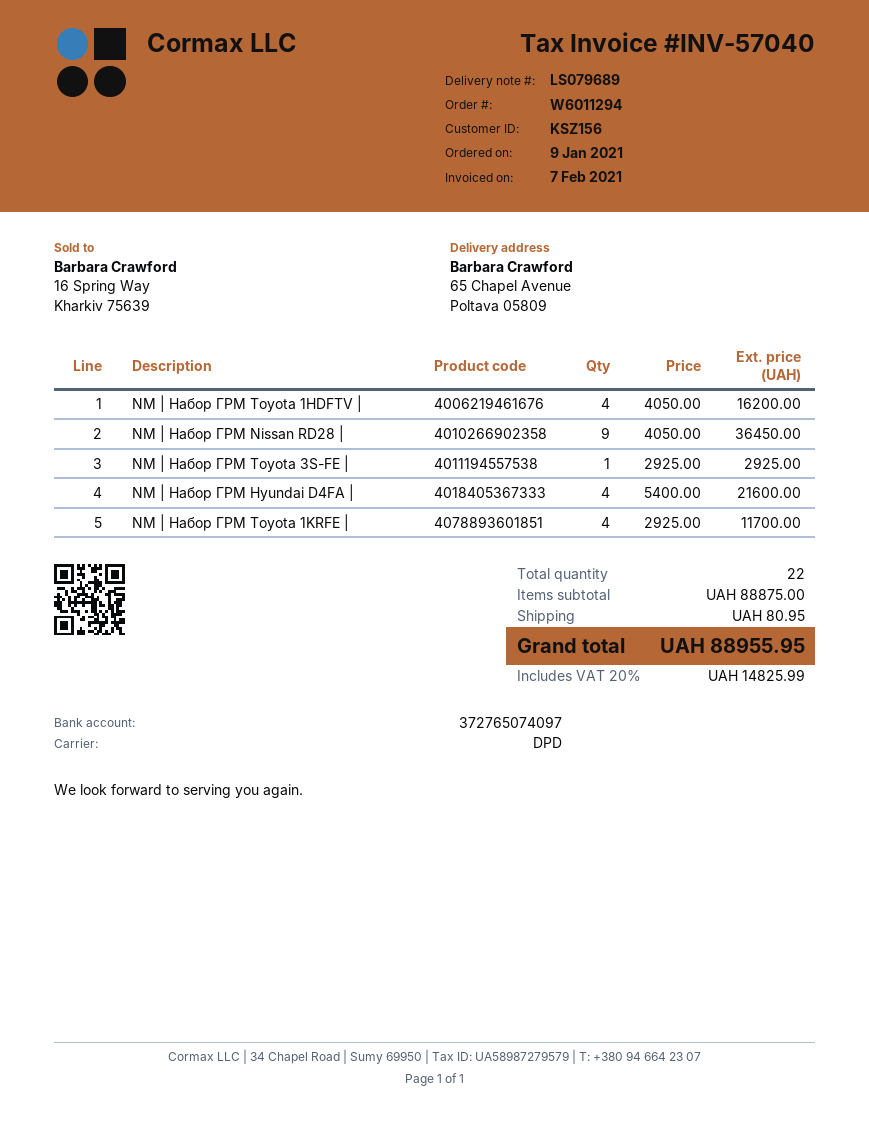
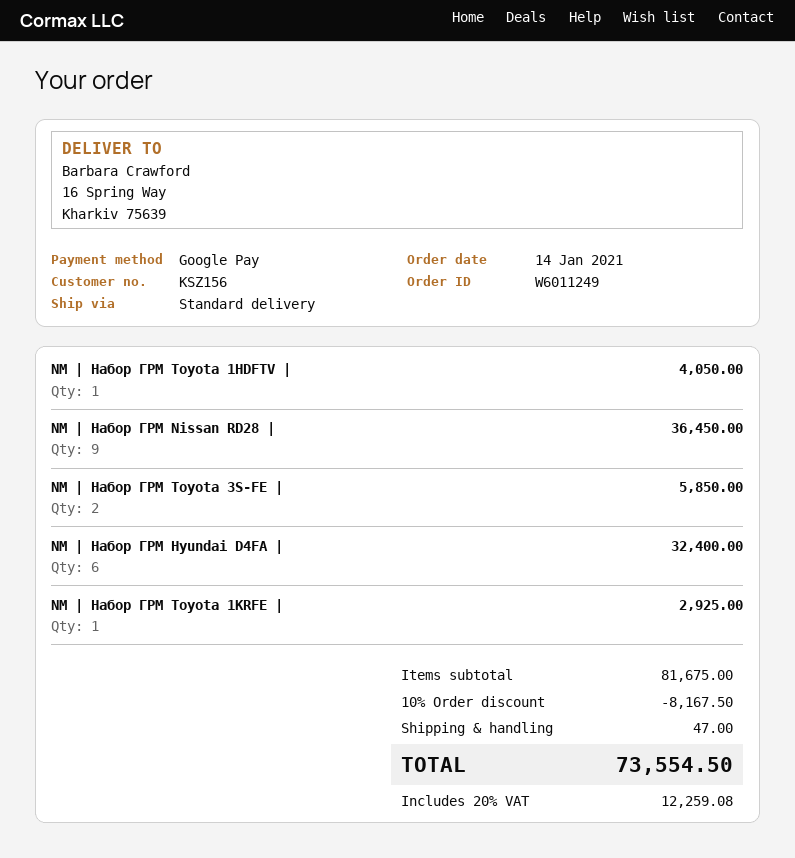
order number: W6011294 -> W6011249
order date: 2021-01-09 -> 2021-01-14
shipping method: DPD -> standard
ship to: 65 Chapel Avenue, Poltava 05809 -> 16 Spring Way, Kharkiv 75639
NM | Набор ГРМ Toyota 1HDFTV |: 4 for 16200.00 -> 1 for 4050.00
NM | Набор ГРМ Toyota 3S-FE |: 1 for 2925.00 -> 2 for 5850.00
NM | Набор ГРМ Hyundai D4FA |: 4 for 21600.00 -> 6 for 32400.00
NM | Набор ГРМ Toyota 1KRFE |: 4 for 11700.00 -> 1 for 2925.00
subtotal: 88875.00 -> 81675.00
discount: none -> 10% = 8167.50
shipping: 80.95 -> 47.00
tax: 20% = 14825.99 -> 20% = 12259.08
total: 88955.95 -> 73554.50

